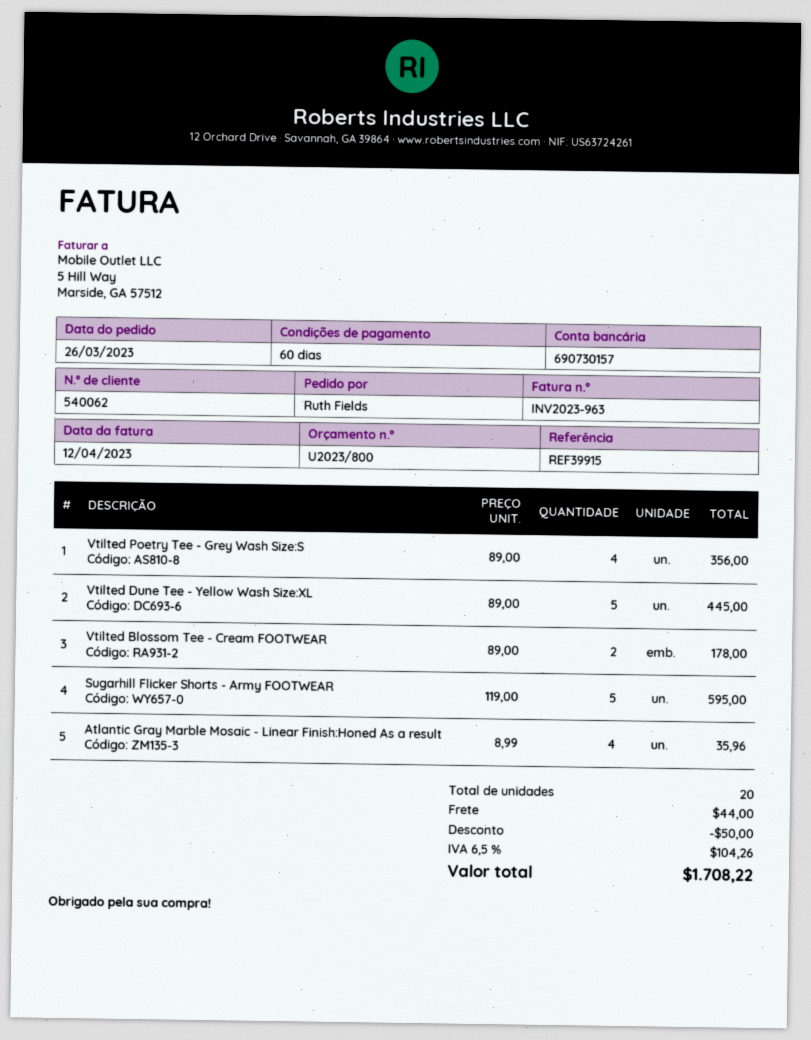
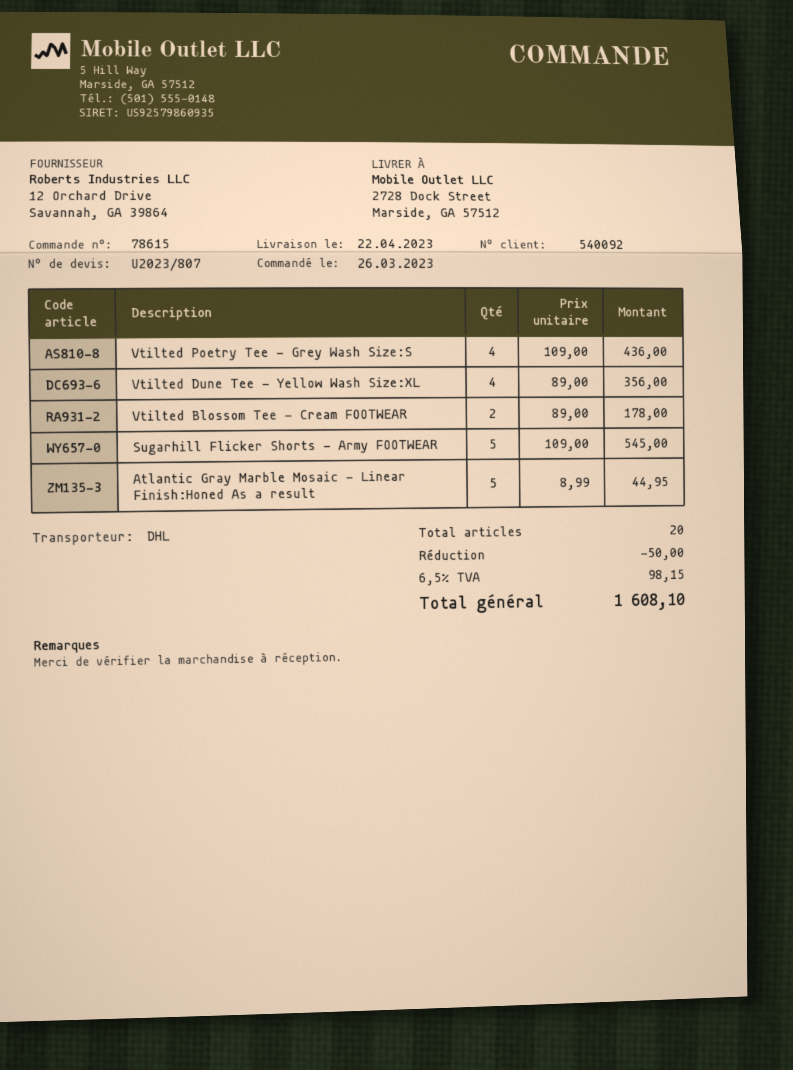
quote number: U2023/800 -> U2023/807
customer number: 540062 -> 540092
Vtilted Poetry Tee - Grey Wash Size:S: 4 x 89.00 = 356.00 -> 4 x 109.00 = 436.00
Vtilted Dune Tee - Yellow Wash Size:XL: 5 x 89.00 = 445.00 -> 4 x 89.00 = 356.00
Sugarhill Flicker Shorts - Army FOOTWEAR: 5 x 119.00 = 595.00 -> 5 x 109.00 = 545.00
Atlantic Gray Marble Mosaic - Linear Finish:Honed As a result: 4 x 8.99 = 35.96 -> 5 x 8.99 = 44.95
shipping: 44.00 -> none
tax: 6.5% = 104.26 -> 6.5% = 98.15
total: 1708.22 -> 1608.10

